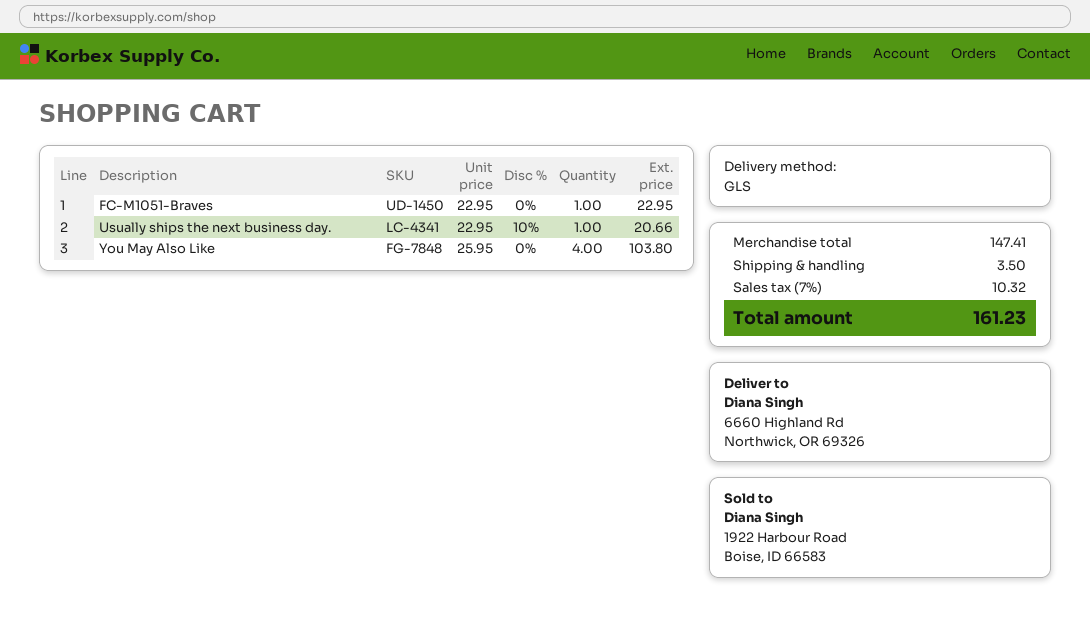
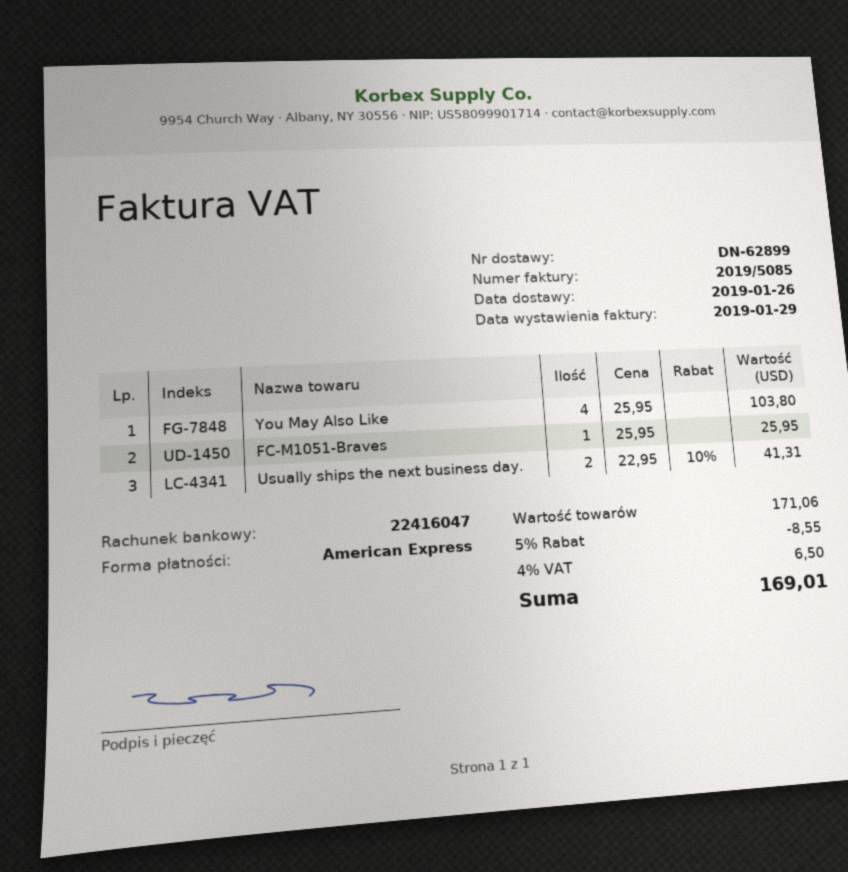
FC-M1051-Braves: 1 x 22.95 = 22.95 -> 1 x 25.95 = 25.95
Usually ships the next business day.: 1 x 22.95 - 10% = 20.66 -> 2 x 22.95 - 10% = 41.31
subtotal: 147.41 -> 171.06
discount: none -> 5% = 8.55
shipping: 3.50 -> none
tax: 7% = 10.32 -> 4% = 6.50
total: 161.23 -> 169.01

